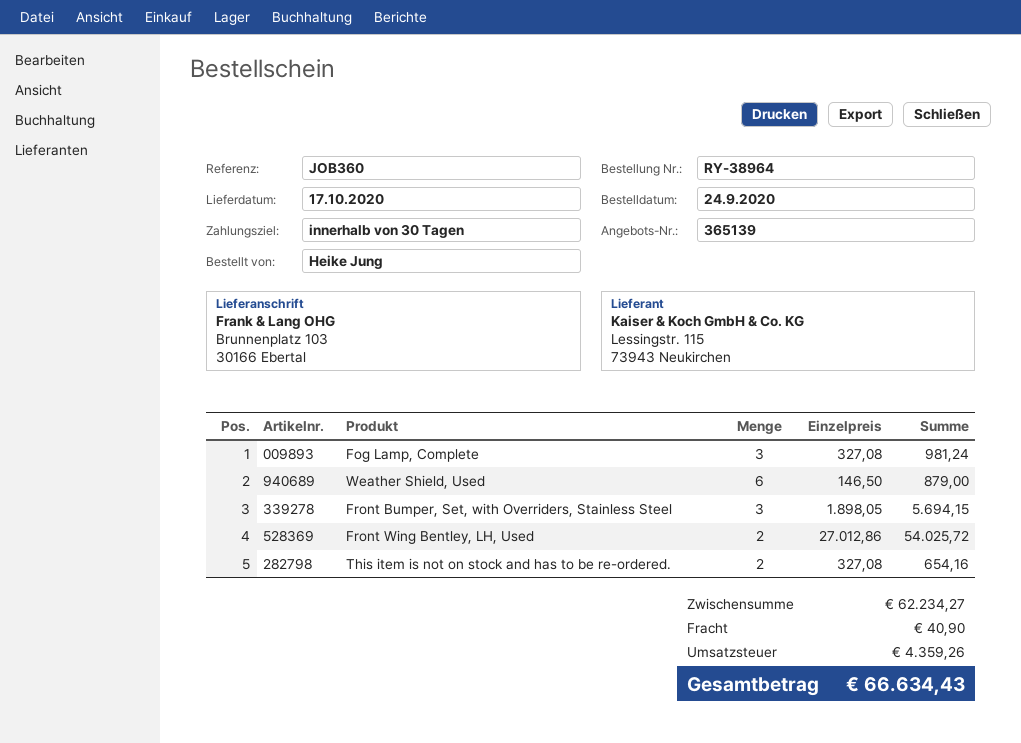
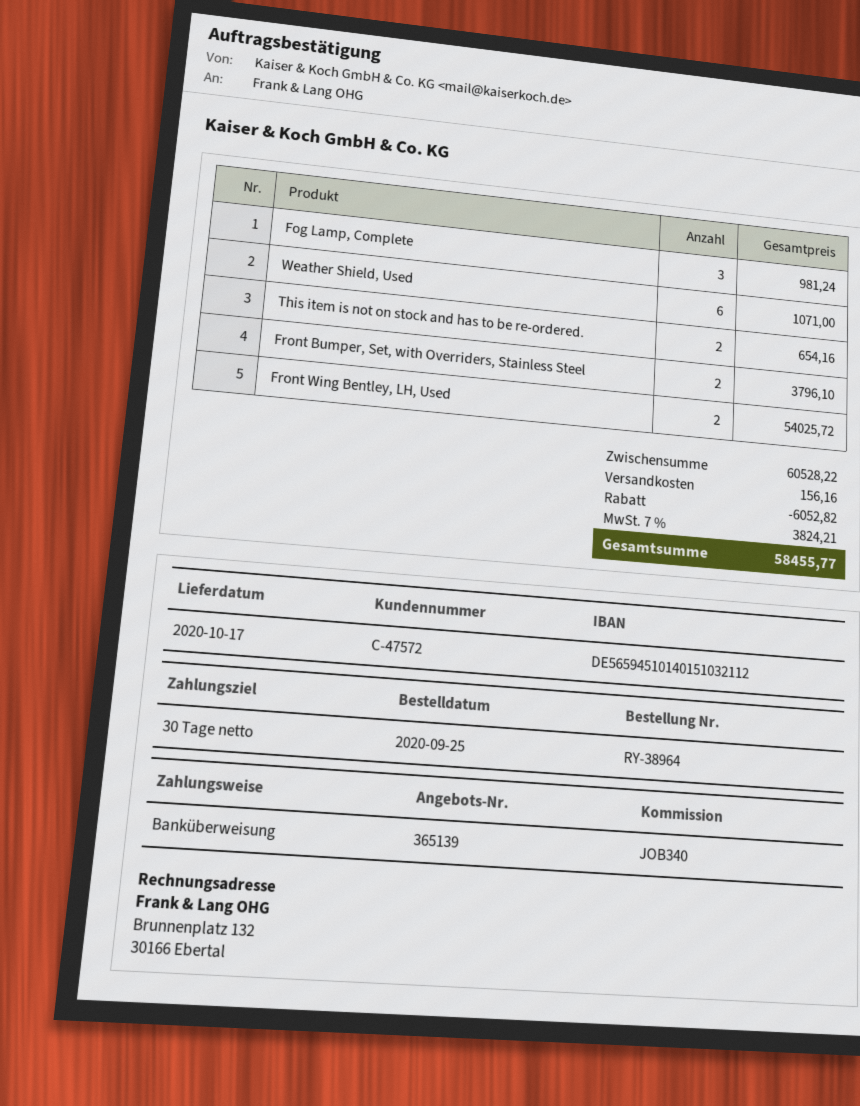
order date: 2020-09-24 -> 2020-09-25
reference: JOB360 -> JOB340
Weather Shield, Used: 6 for 879.00 -> 6 for 1071.00
Front Bumper, Set, with Overriders, Stainless Steel: 3 for 5694.15 -> 2 for 3796.10
subtotal: 62234.27 -> 60528.22
discount: none -> 6052.82
shipping: 40.90 -> 156.16
tax: 4359.26 -> 3824.21
total: 66634.43 -> 58455.77

